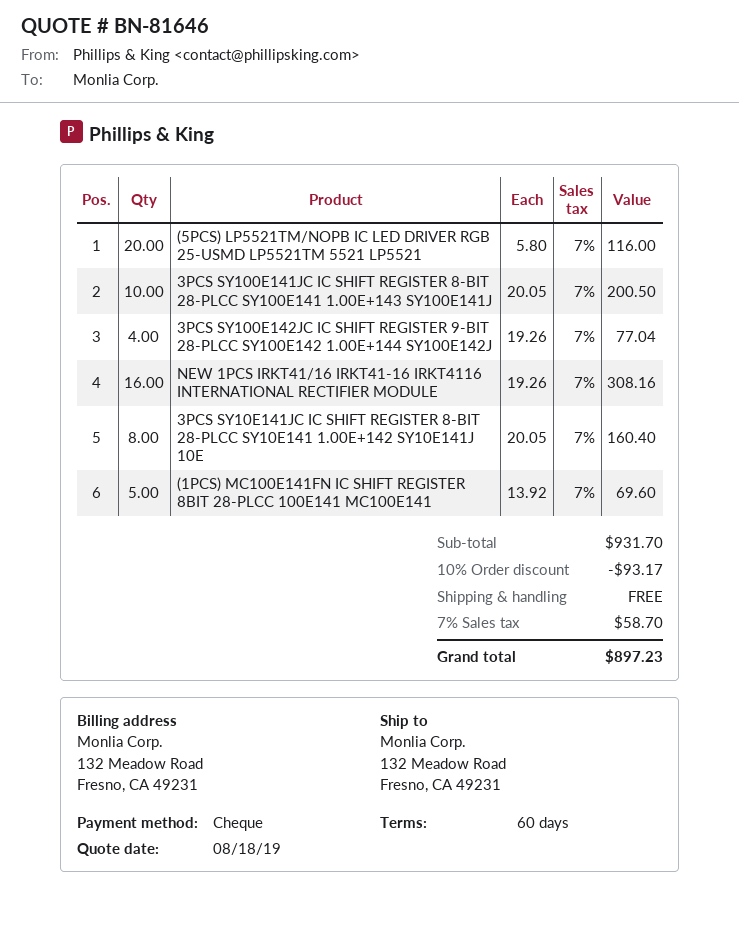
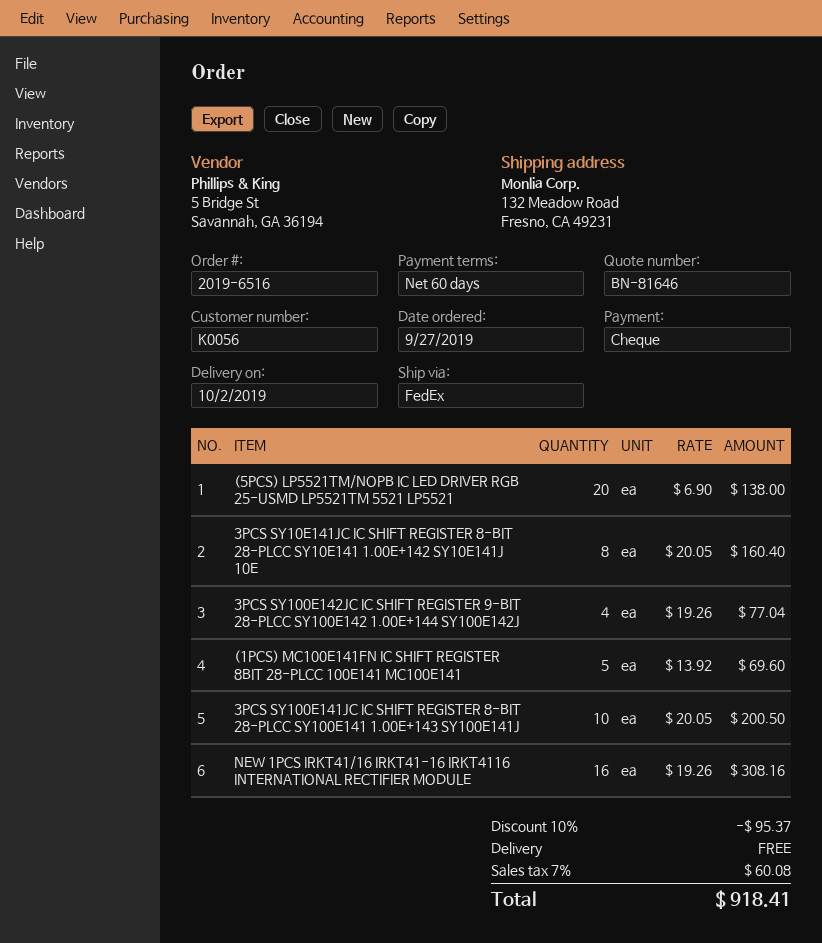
(5PCS) LP5521TM/NOPB IC LED DRIVER RGB 25-USMD LP5521TM 5521 LP5521: 20 x 5.80 = 116.00 -> 20 x 6.90 = 138.00
discount: 10% = 93.17 -> 10% = 95.37
tax: 7% = 58.70 -> 7% = 60.08
total: 897.23 -> 918.41

